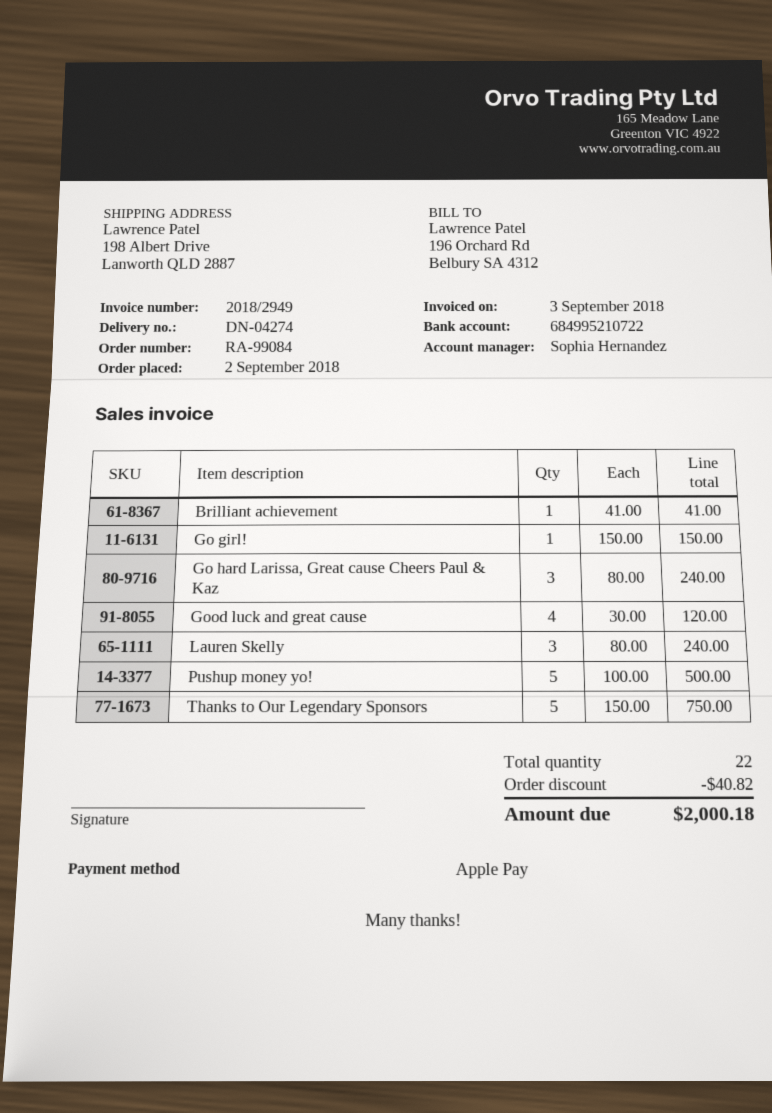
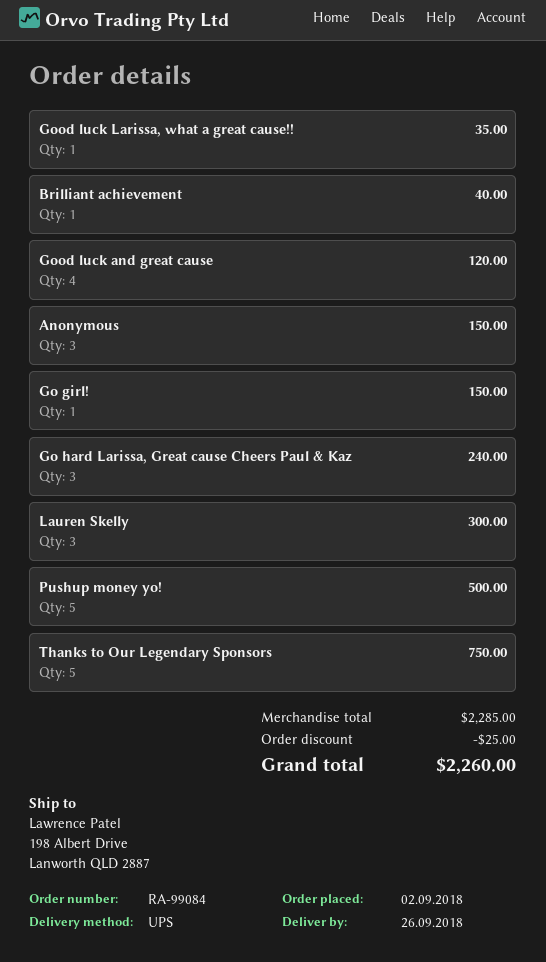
Brilliant achievement: 1 for 41.00 -> 1 for 40.00
Lauren Skelly: 3 for 240.00 -> 3 for 300.00
Good luck Larissa, what a great cause!!: none -> 1 for 35.00
Anonymous: none -> 3 for 150.00
discount: 40.82 -> 25.00
total: 2000.18 -> 2260.00

